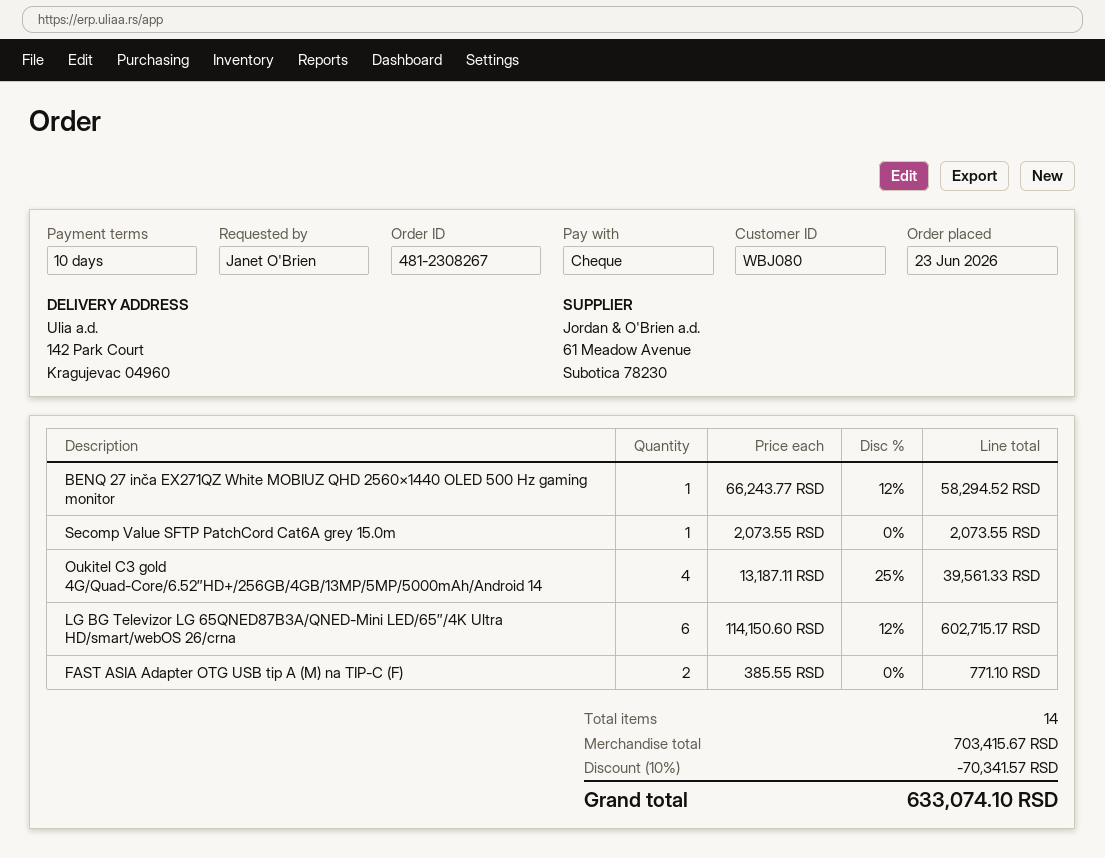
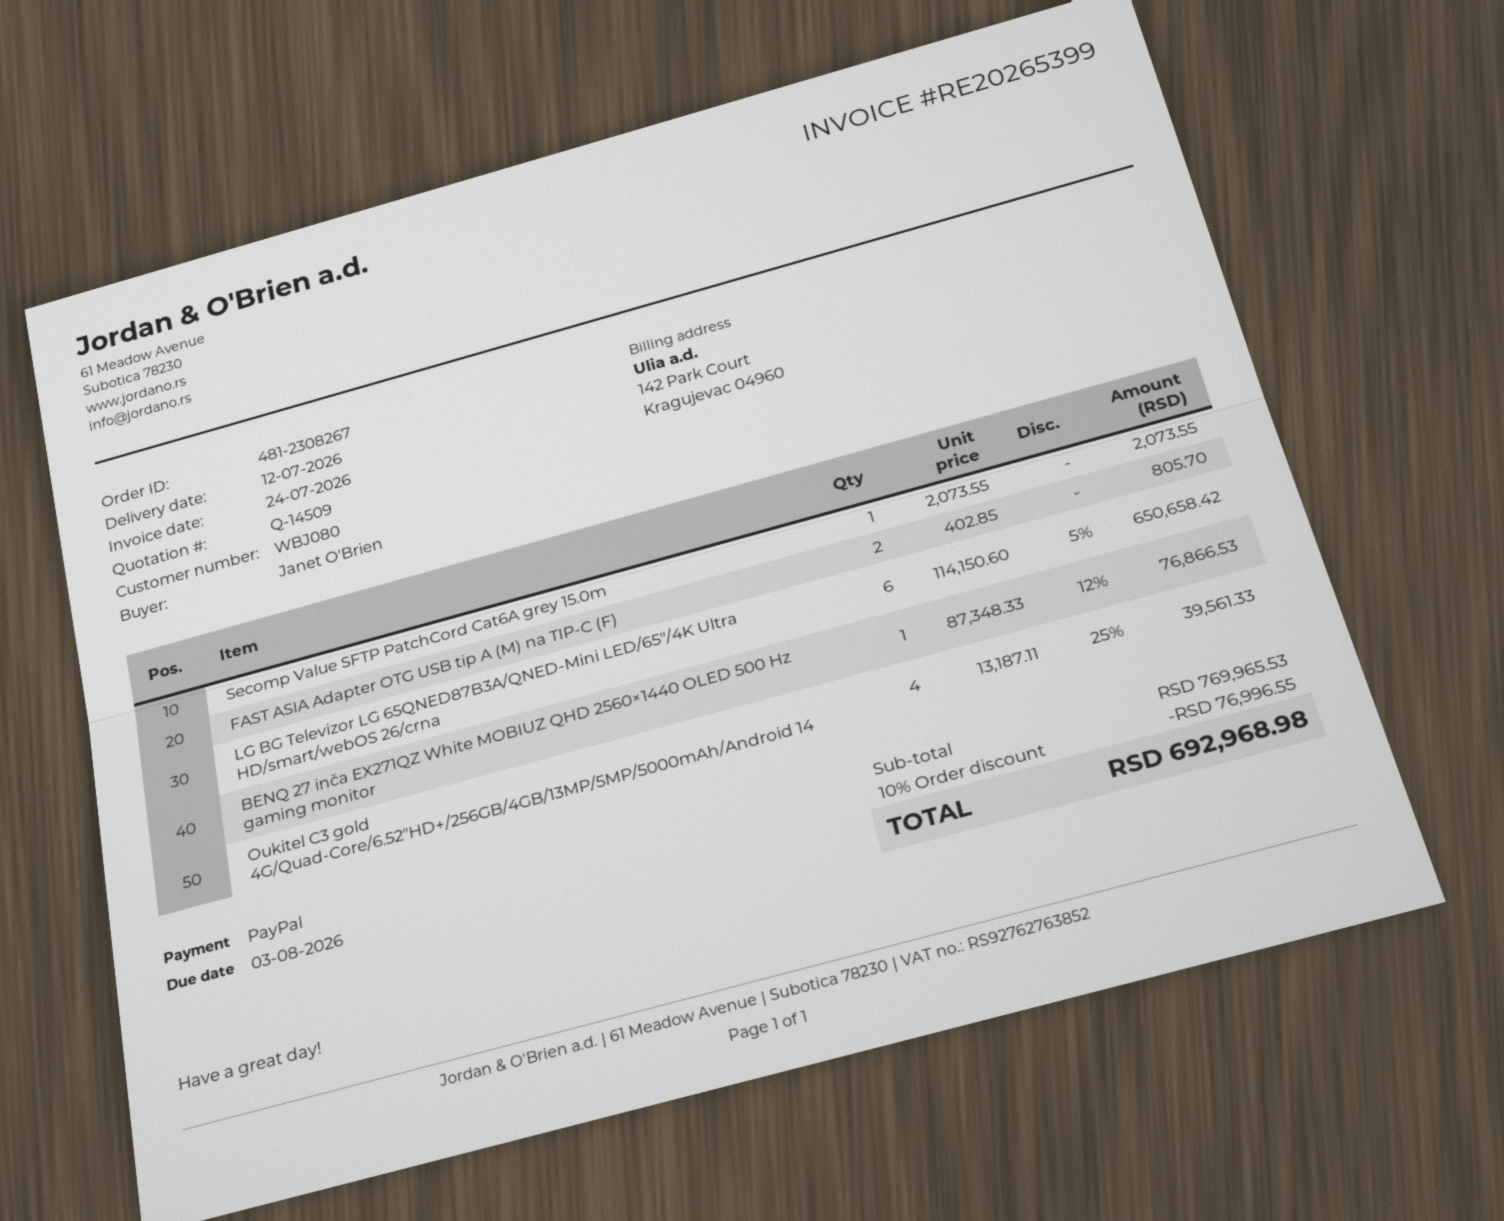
payment method: cheque -> PayPal
BENQ 27 inča EX271QZ White MOBIUZ QHD 2560×1440 OLED 500 Hz gaming monitor: 1 x 66243.77 - 12% = 58294.52 -> 1 x 87348.33 - 12% = 76866.53
LG BG Televizor LG 65QNED87B3A/QNED-Mini LED/65″/4K Ultra HD/smart/webOS 26/crna: 6 x 114150.60 - 12% = 602715.17 -> 6 x 114150.60 - 5% = 650658.42
FAST ASIA Adapter OTG USB tip A (M) na TIP-C (F): 2 x 385.55 = 771.10 -> 2 x 402.85 = 805.70
subtotal: 703415.67 -> 769965.53
discount: 10% = 70341.57 -> 10% = 76996.55
total: 633074.10 -> 692968.98

